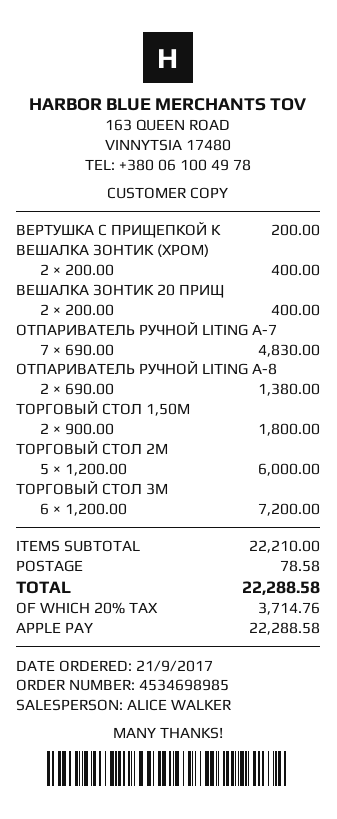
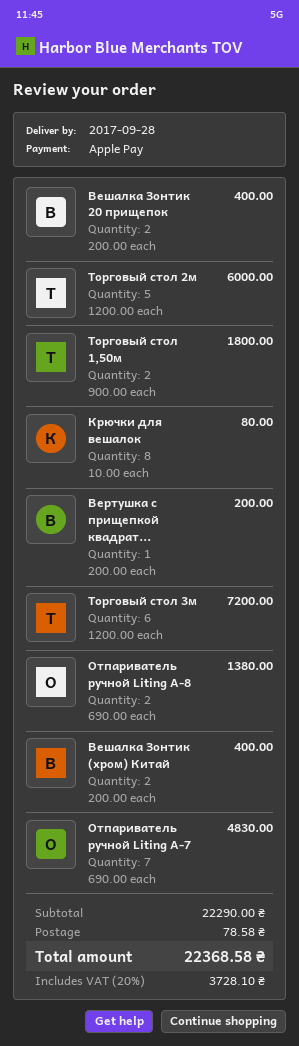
Крючки для вешалок: none -> 8 x 10.00 = 80.00
subtotal: 22210.00 -> 22290.00
tax: 20% = 3714.76 -> 20% = 3728.10
total: 22288.58 -> 22368.58

